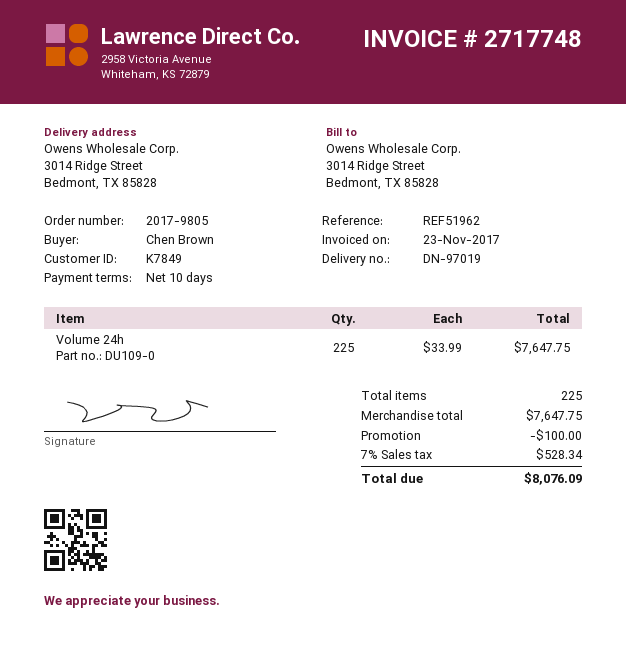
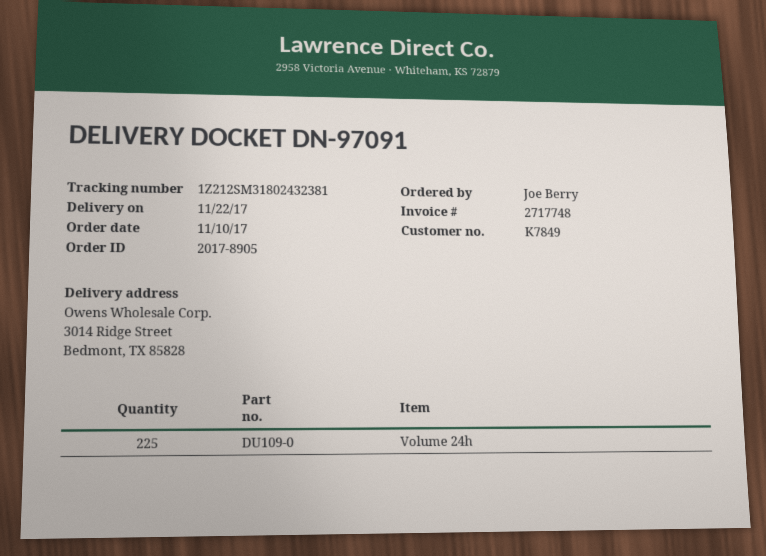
order number: 2017-9805 -> 2017-8905
delivery note number: DN-97019 -> DN-97091
ordered by: Chen Brown -> Joe Berry

